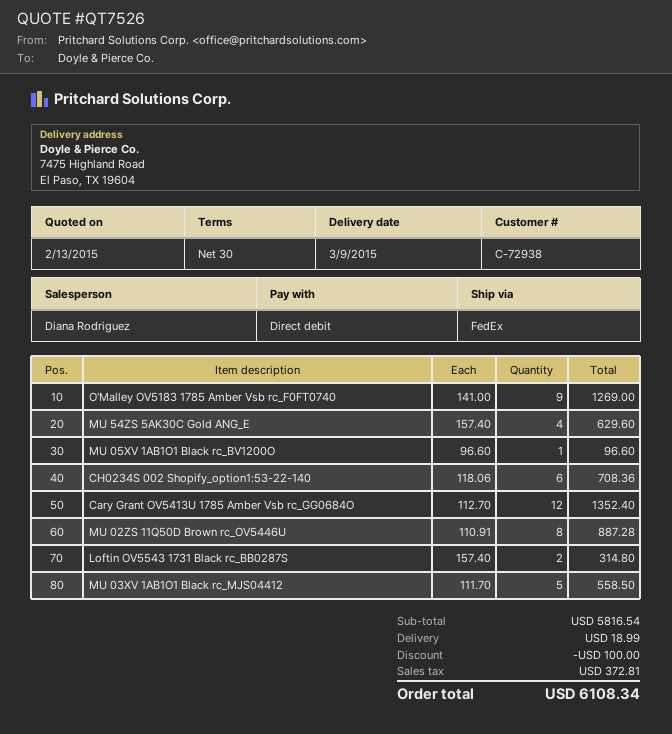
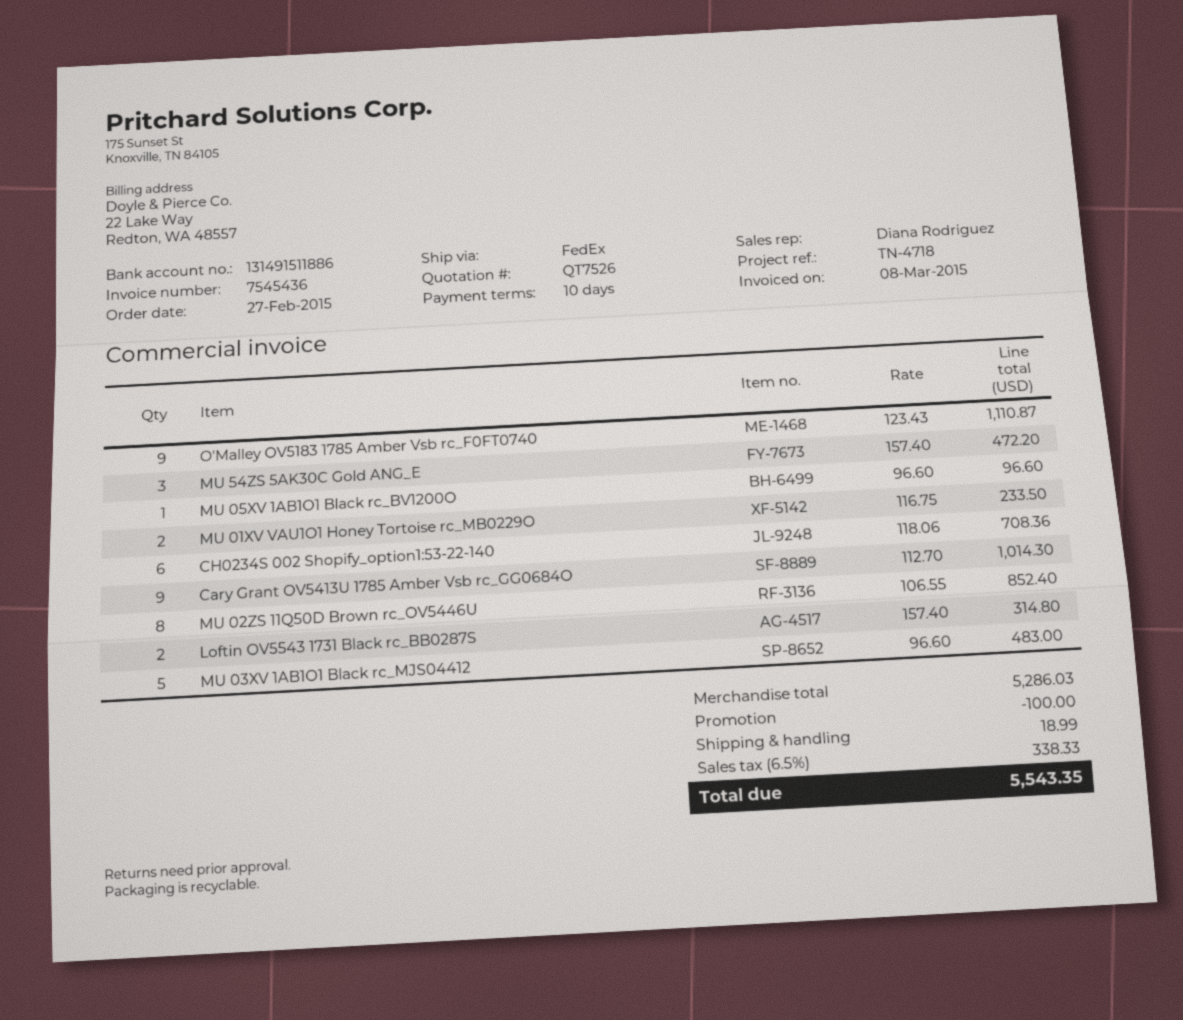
payment terms: 30 days -> 10 days
O'Malley OV5183 1785 Amber Vsb rc_F0FT0740: 9 x 141.00 = 1269.00 -> 9 x 123.43 = 1110.87
MU 54ZS 5AK30C Gold ANG_E: 4 x 157.40 = 629.60 -> 3 x 157.40 = 472.20
Cary Grant OV5413U 1785 Amber Vsb rc_GG0684O: 12 x 112.70 = 1352.40 -> 9 x 112.70 = 1014.30
MU 02ZS 11Q50D Brown rc_OV5446U: 8 x 110.91 = 887.28 -> 8 x 106.55 = 852.40
MU 03XV 1AB1O1 Black rc_MJS04412: 5 x 111.70 = 558.50 -> 5 x 96.60 = 483.00
MU 01XV VAU1O1 Honey Tortoise rc_MB0229O: none -> 2 x 116.75 = 233.50
subtotal: 5816.54 -> 5286.03
tax: 372.81 -> 338.33
total: 6108.34 -> 5543.35

